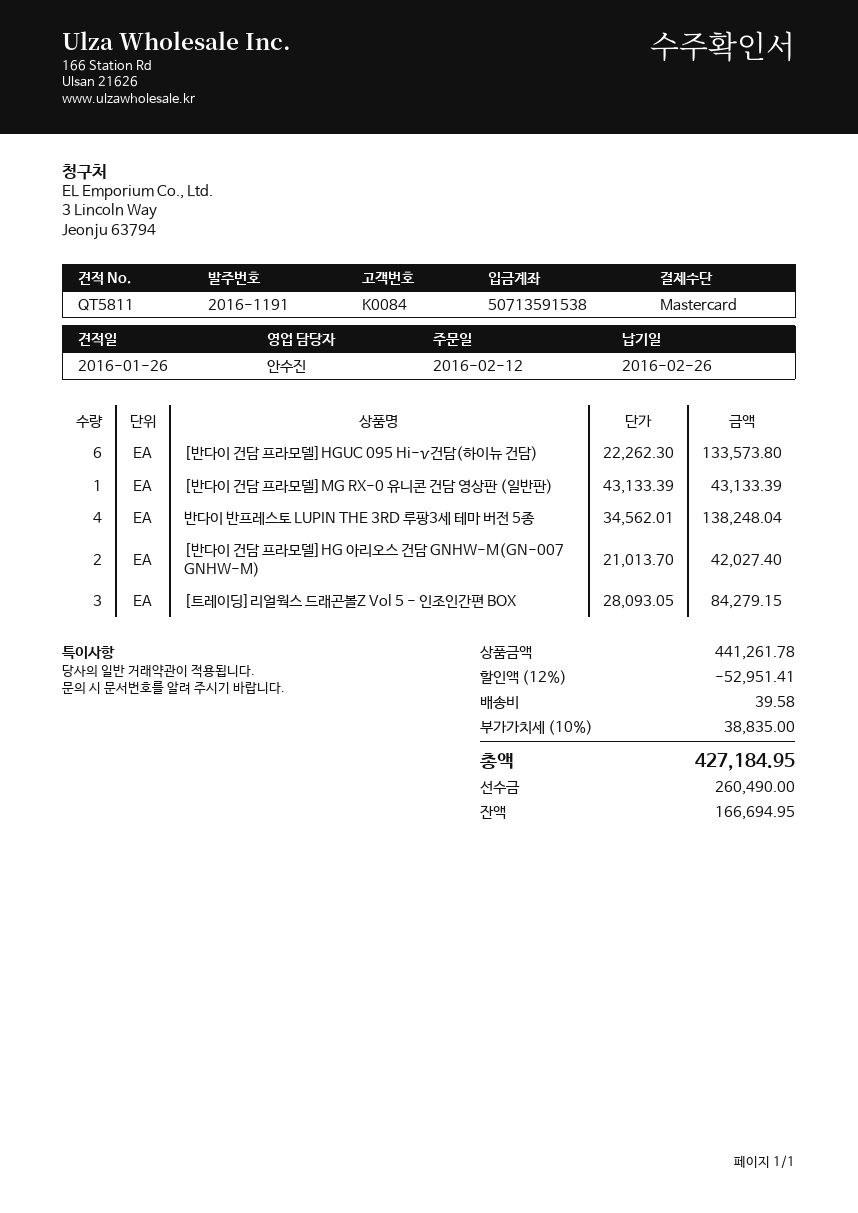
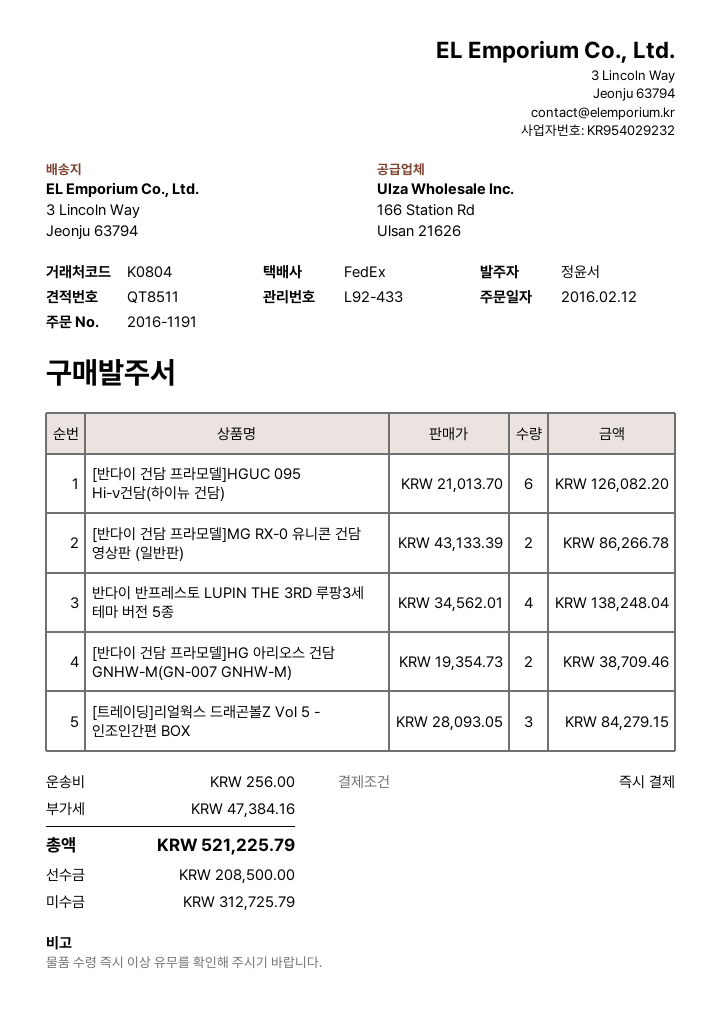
quote number: QT5811 -> QT8511
customer number: K0084 -> K0804
[반다이 건담 프라모델]HGUC 095 Hi-ν건담(하이뉴 건담): 6 x 22262.30 = 133573.80 -> 6 x 21013.70 = 126082.20
[반다이 건담 프라모델]MG RX-0 유니콘 건담 영상판 (일반판): 1 x 43133.39 = 43133.39 -> 2 x 43133.39 = 86266.78
[반다이 건담 프라모델]HG 아리오스 건담 GNHW-M(GN-007 GNHW-M): 2 x 21013.70 = 42027.40 -> 2 x 19354.73 = 38709.46
discount: 12% = 52951.41 -> none
shipping: 39.58 -> 256.00
tax: 38835.00 -> 47384.16
total: 427184.95 -> 521225.79
deposit: 260490.00 -> 208500.00
balance: 166694.95 -> 312725.79

